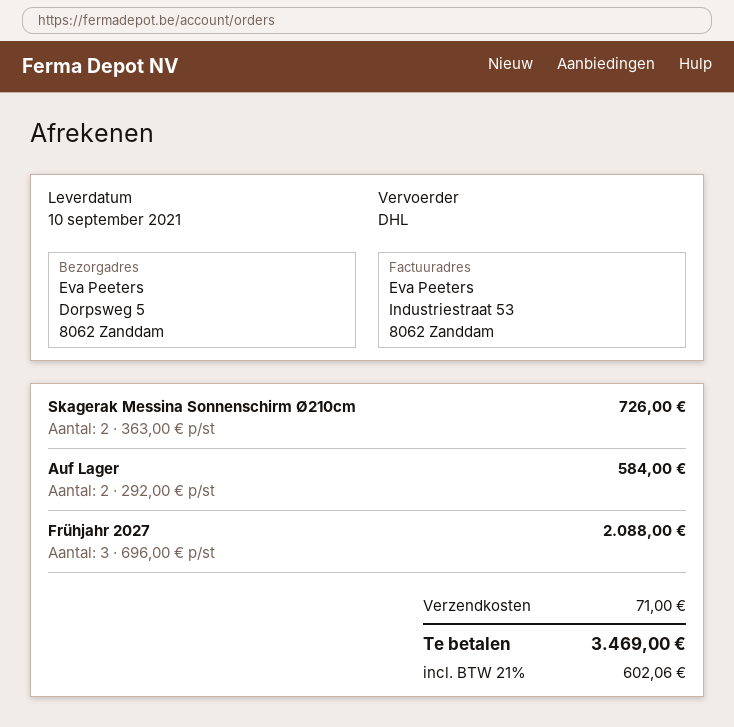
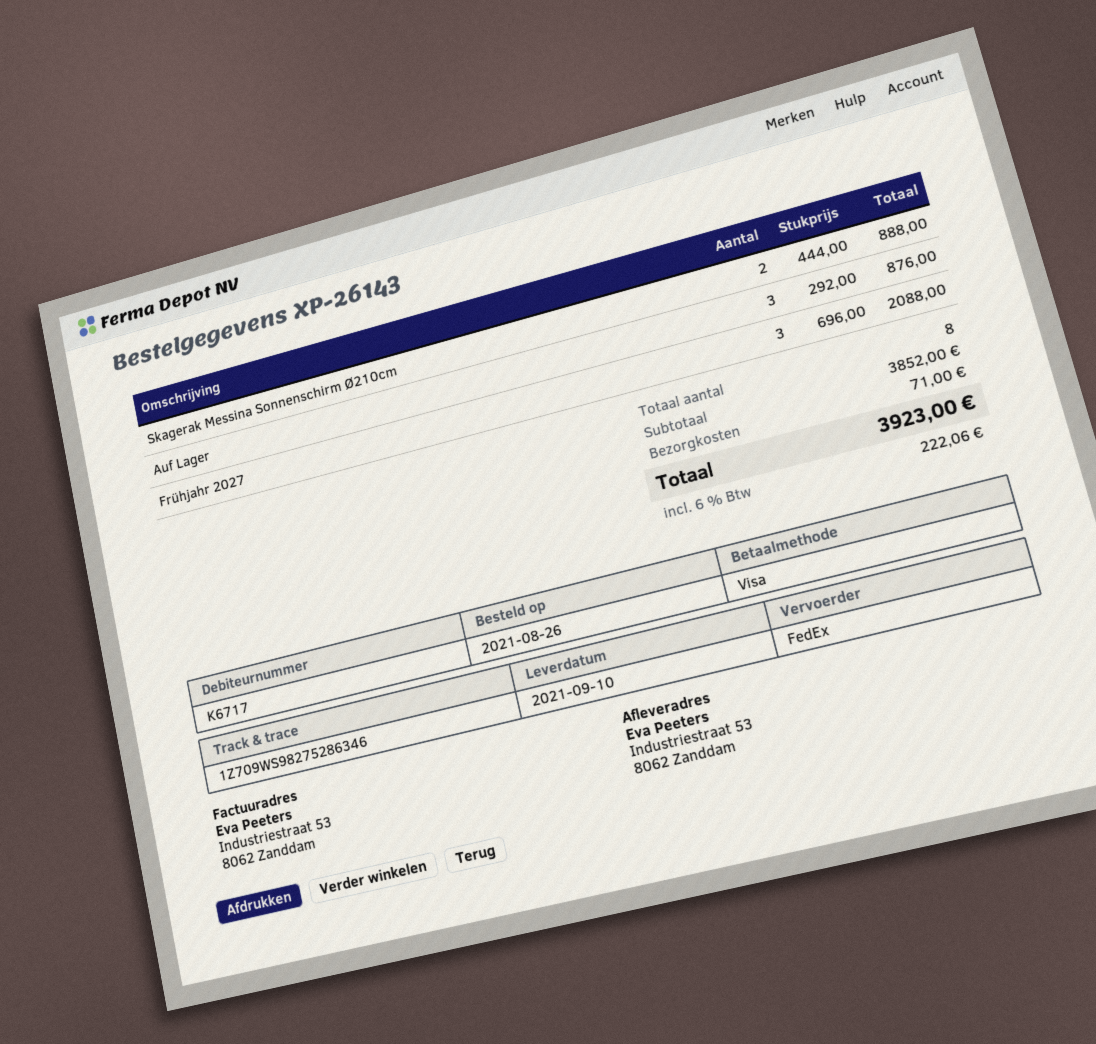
shipping method: DHL -> FedEx
ship to: Dorpsweg 5, 8062 Zanddam -> Industriestraat 53, 8062 Zanddam
Skagerak Messina Sonnenschirm Ø210cm: 2 x 363.00 = 726.00 -> 2 x 444.00 = 888.00
Auf Lager: 2 x 292.00 = 584.00 -> 3 x 292.00 = 876.00
tax: 21% = 602.06 -> 6% = 222.06
total: 3469.00 -> 3923.00

